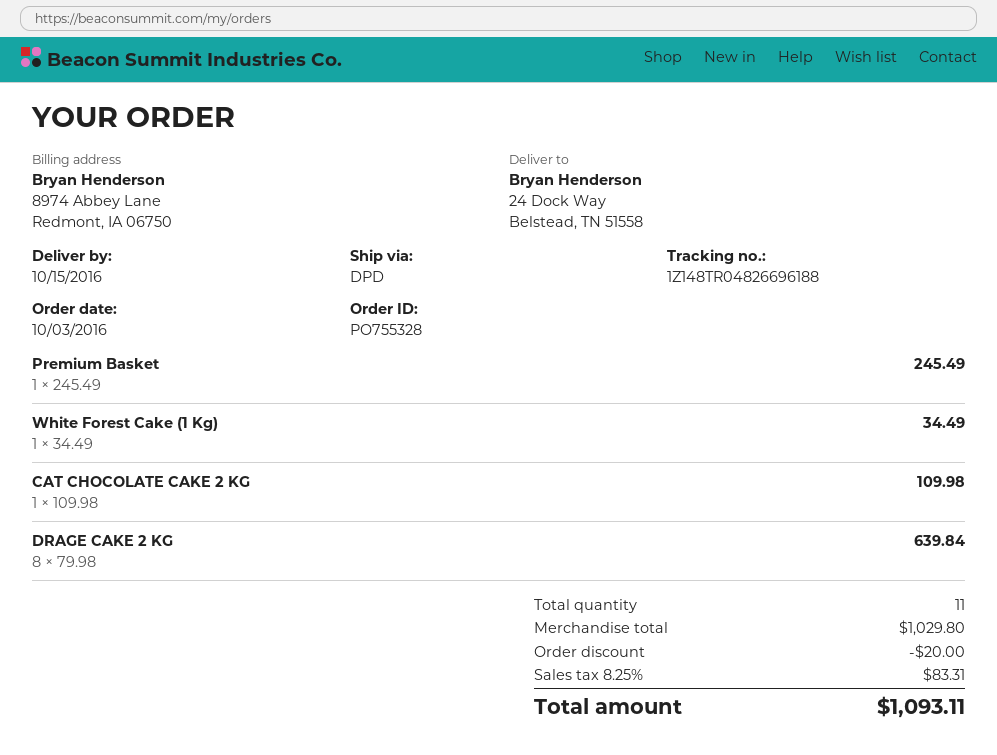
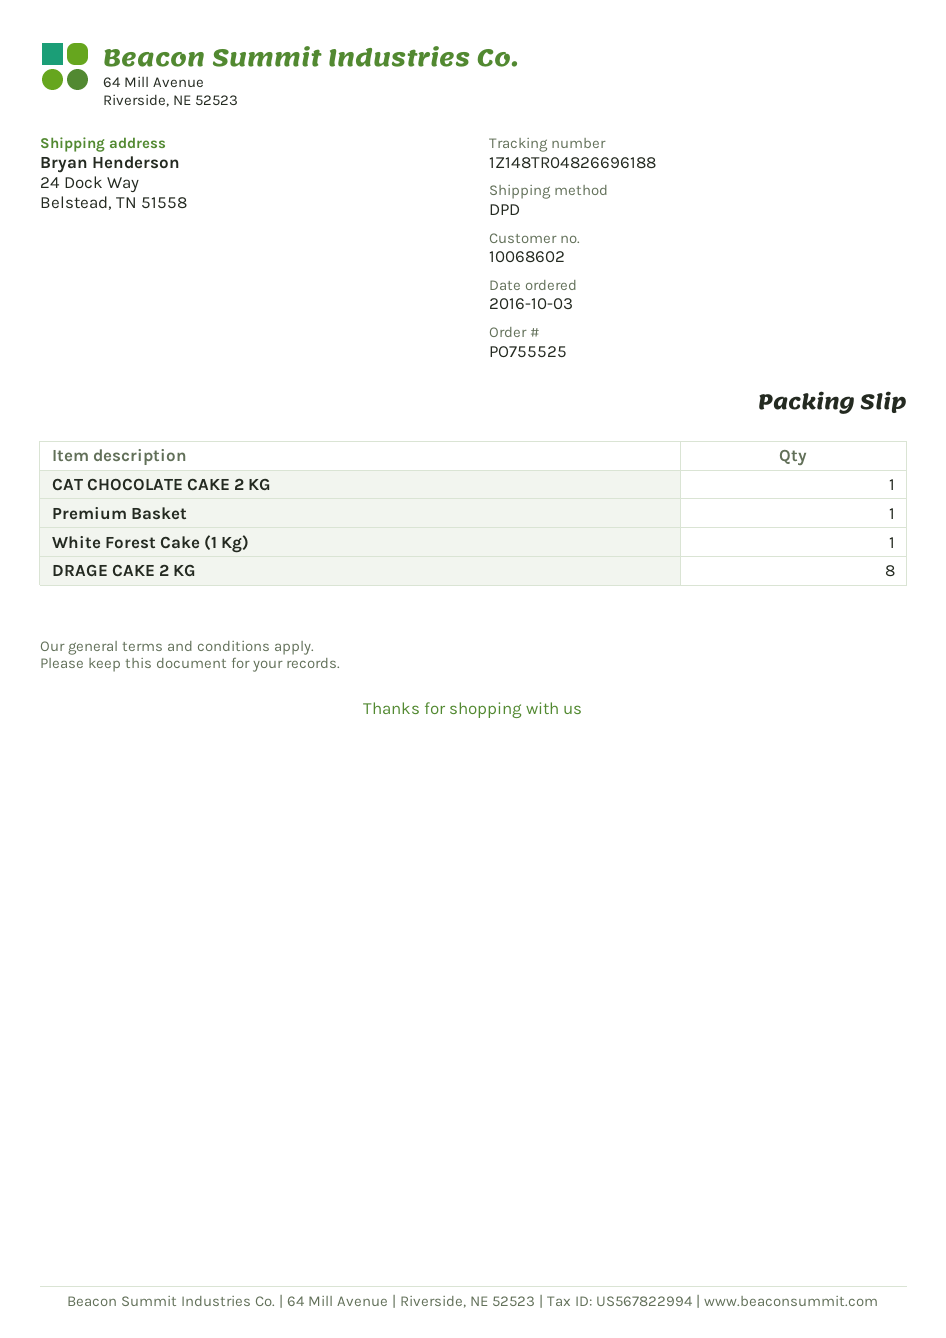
order number: PO755328 -> PO755525

